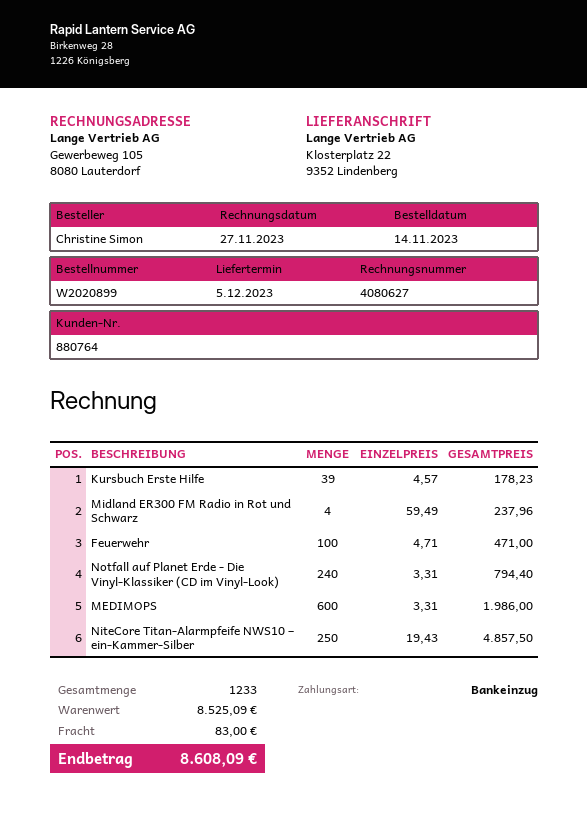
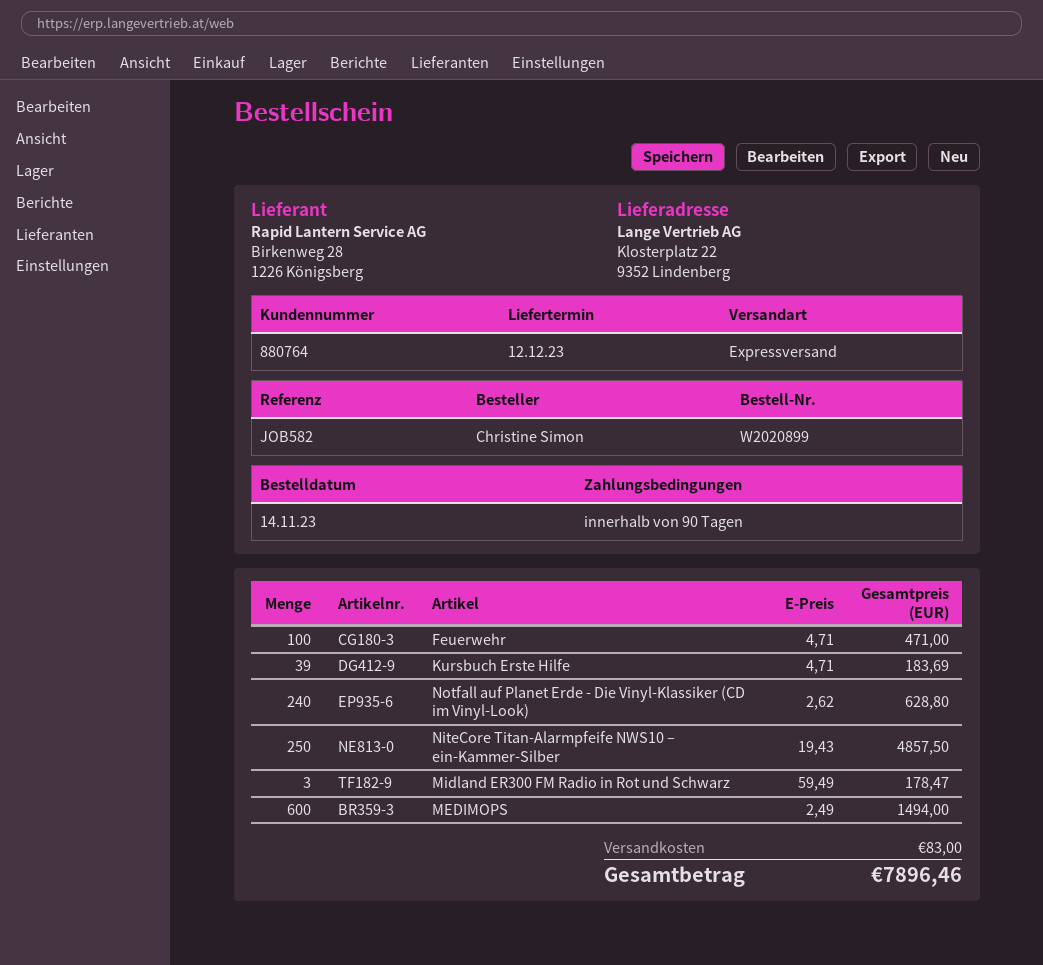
delivery date: 2023-12-05 -> 2023-12-12
Kursbuch Erste Hilfe: 39 x 4.57 = 178.23 -> 39 x 4.71 = 183.69
Midland ER300 FM Radio in Rot und Schwarz: 4 x 59.49 = 237.96 -> 3 x 59.49 = 178.47
Notfall auf Planet Erde - Die Vinyl-Klassiker (CD im Vinyl-Look): 240 x 3.31 = 794.40 -> 240 x 2.62 = 628.80
MEDIMOPS: 600 x 3.31 = 1986.00 -> 600 x 2.49 = 1494.00
total: 8608.09 -> 7896.46

